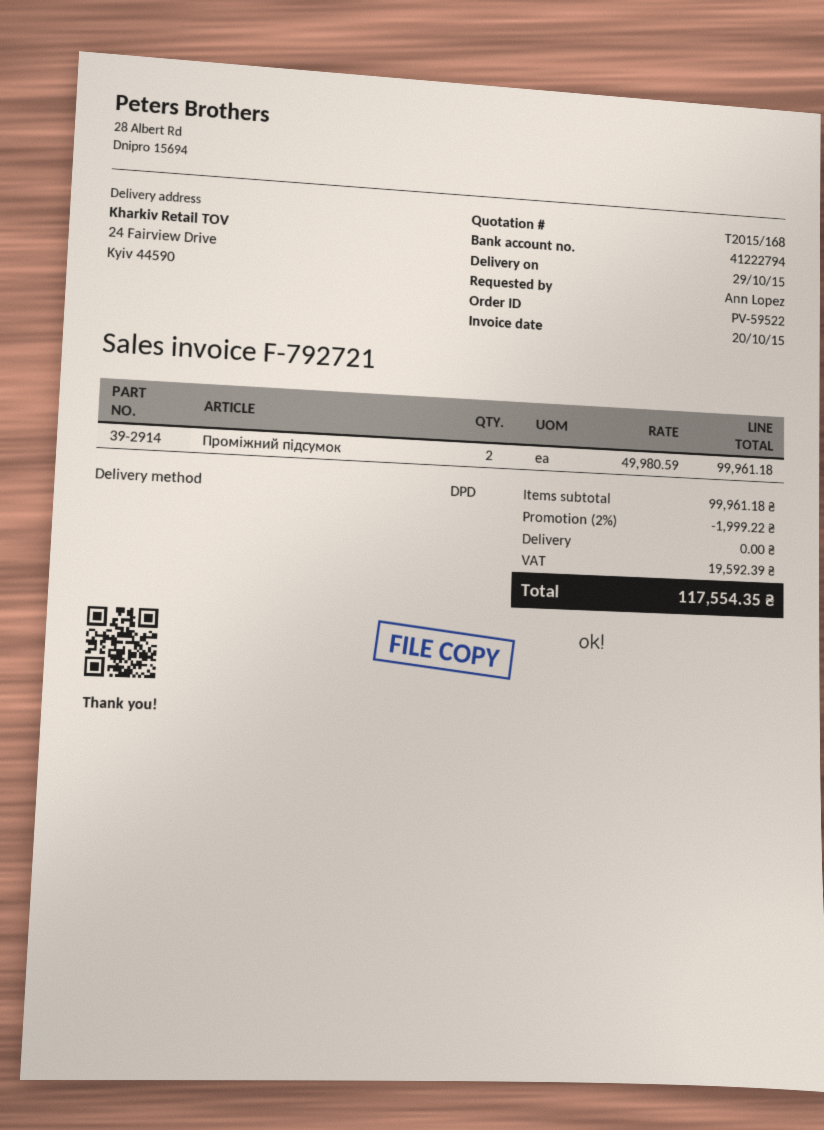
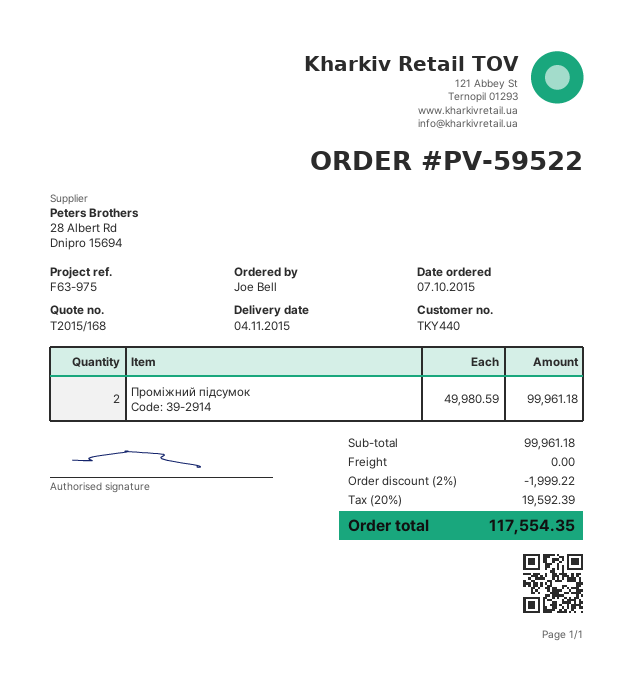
delivery date: 2015-10-29 -> 2015-11-04
ordered by: Ann Lopez -> Joe Bell

